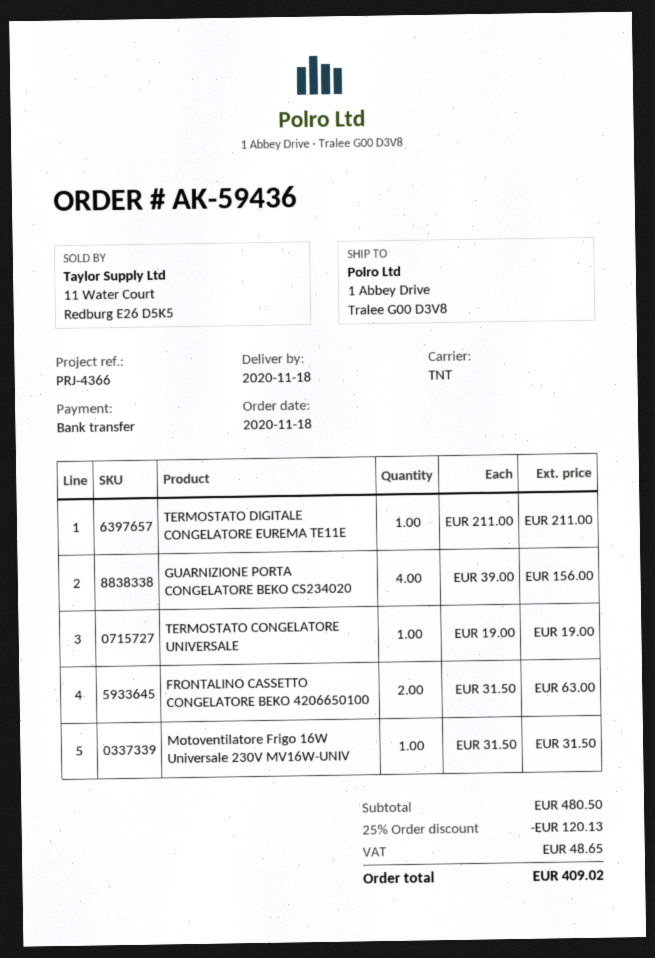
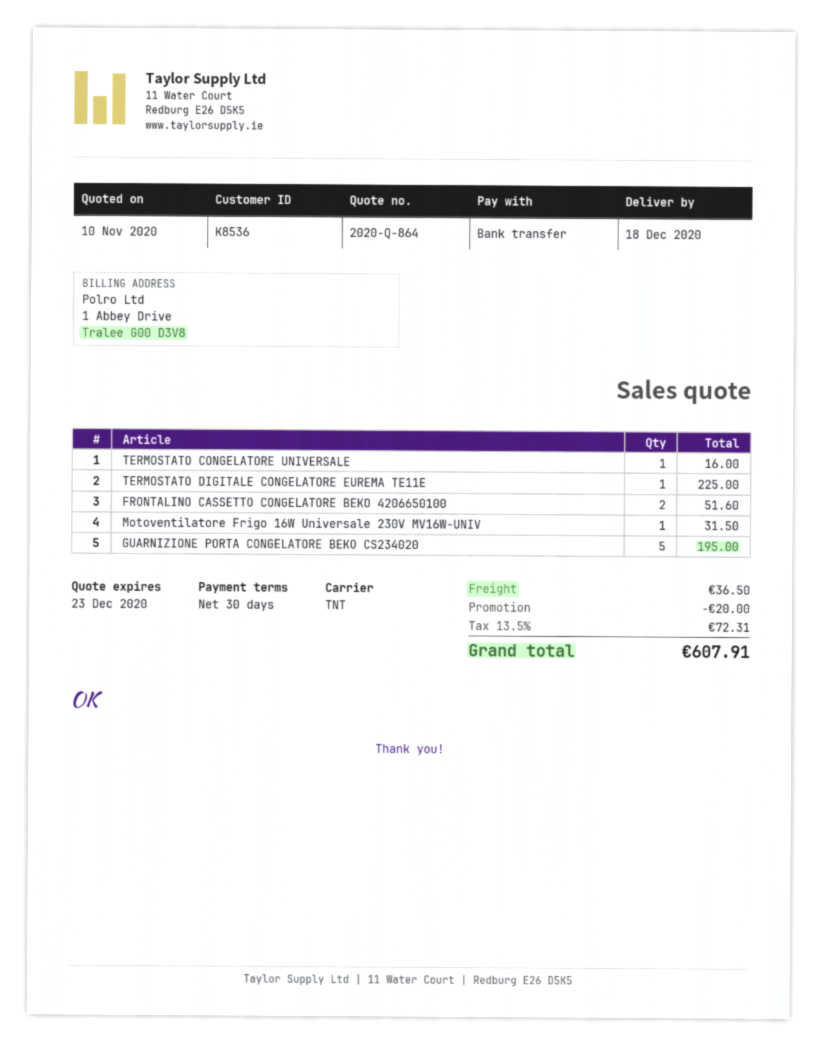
delivery date: 2020-11-18 -> 2020-12-18
TERMOSTATO DIGITALE CONGELATORE EUREMA TE11E: 1 for 211.00 -> 1 for 225.00
GUARNIZIONE PORTA CONGELATORE BEKO CS234020: 4 for 156.00 -> 5 for 195.00
TERMOSTATO CONGELATORE UNIVERSALE: 1 for 19.00 -> 1 for 16.00
FRONTALINO CASSETTO CONGELATORE BEKO 4206650100: 2 for 63.00 -> 2 for 51.60
discount: 120.13 -> 20.00
shipping: none -> 36.50
tax: 48.65 -> 72.31
total: 409.02 -> 607.91

